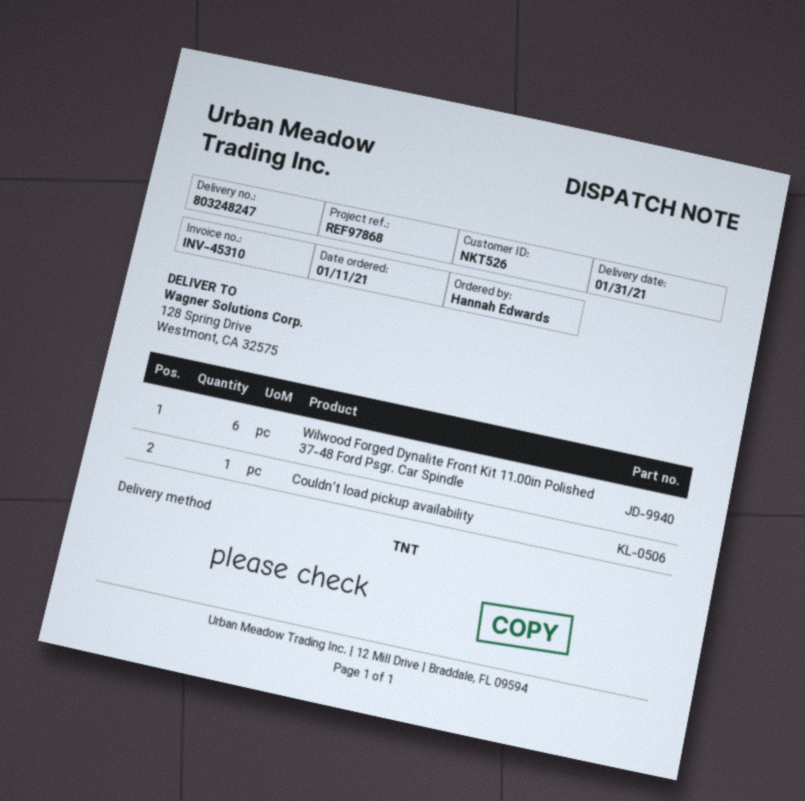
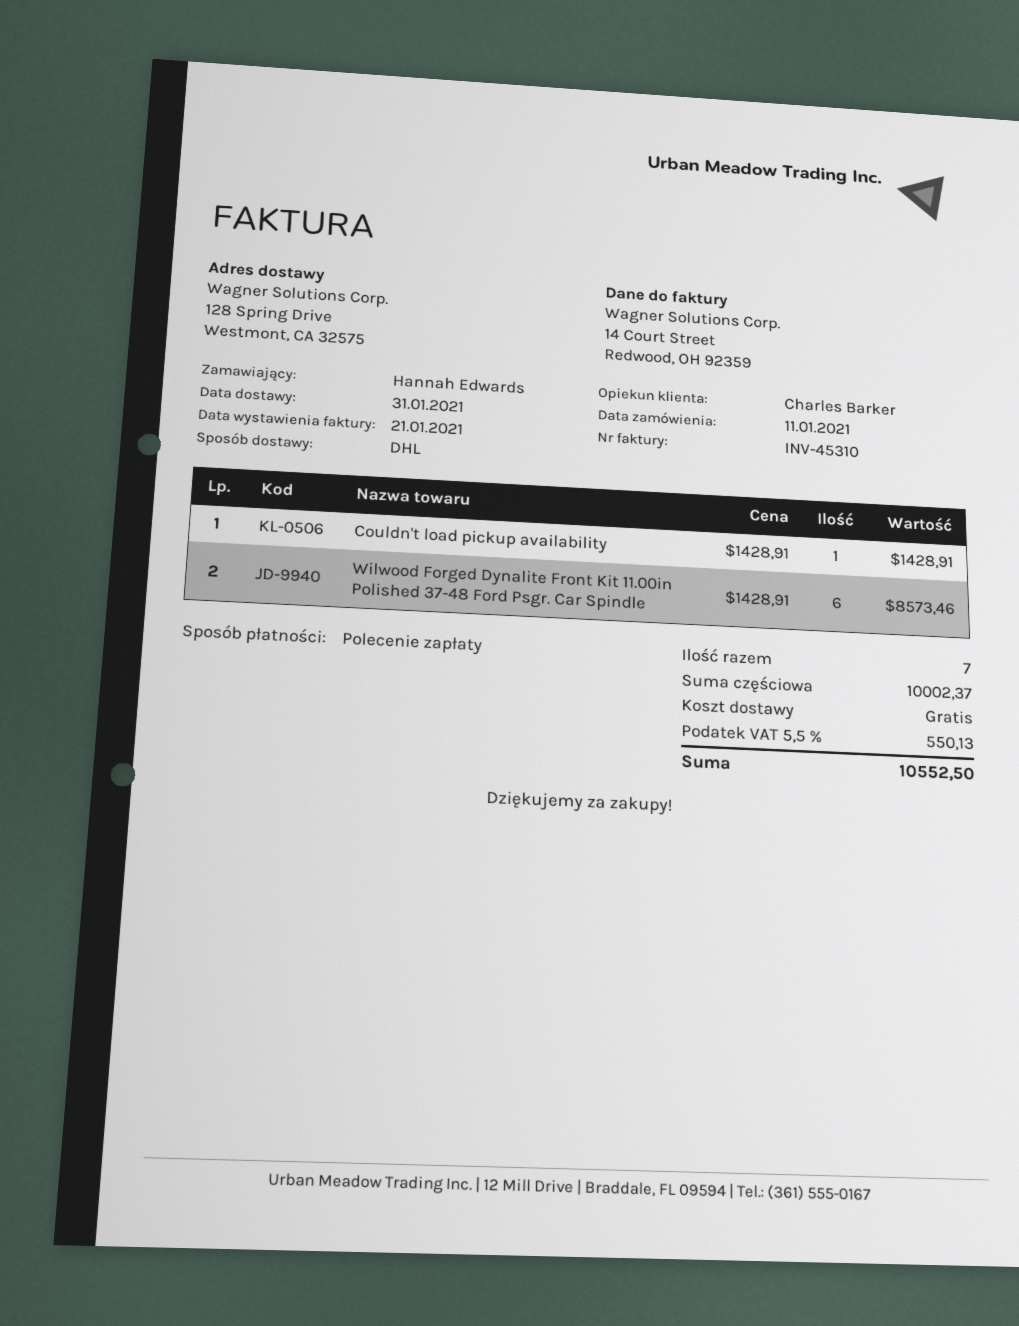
shipping method: TNT -> DHL

